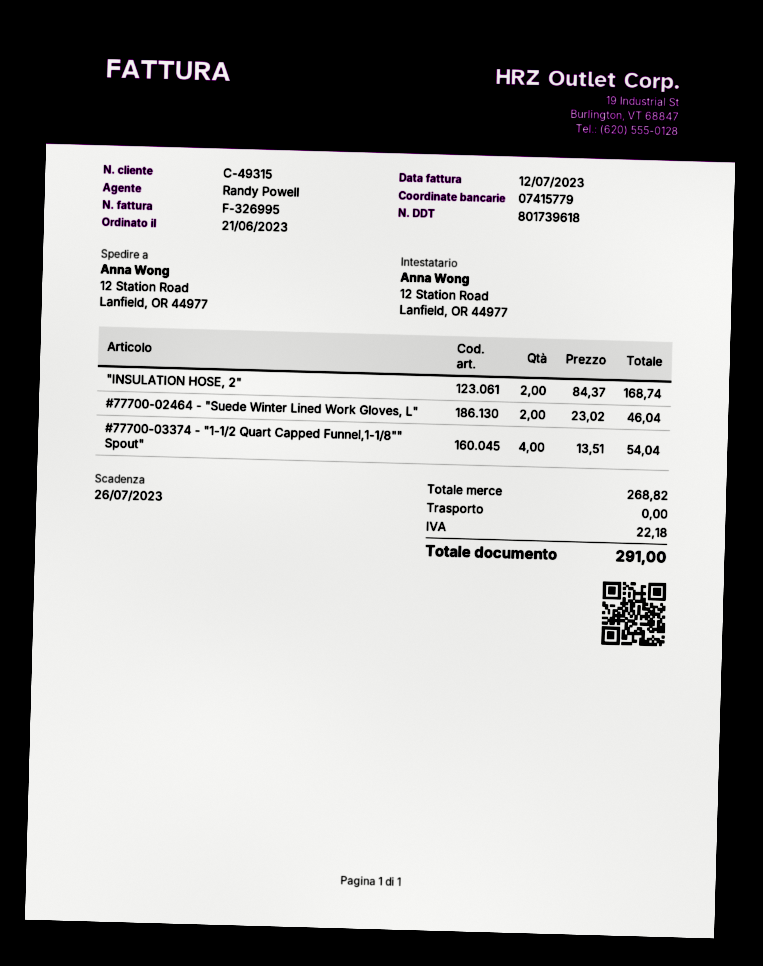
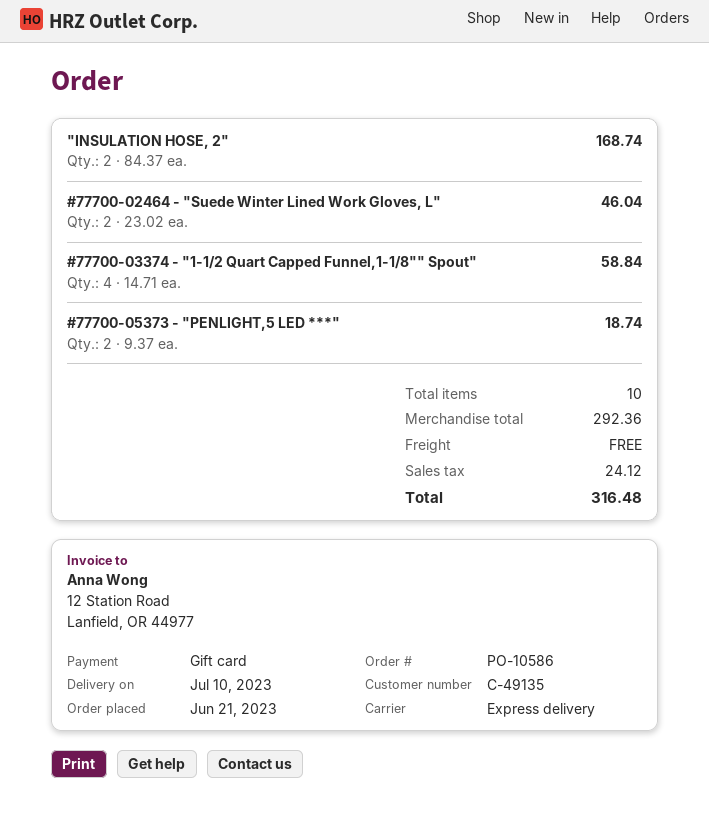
customer number: C-49315 -> C-49135
#77700-03374 - "1-1/2 Quart Capped Funnel,1-1/8"" Spout": 4 x 13.51 = 54.04 -> 4 x 14.71 = 58.84
#77700-05373 - "PENLIGHT,5 LED ***": none -> 2 x 9.37 = 18.74
subtotal: 268.82 -> 292.36
tax: 22.18 -> 24.12
total: 291.00 -> 316.48

